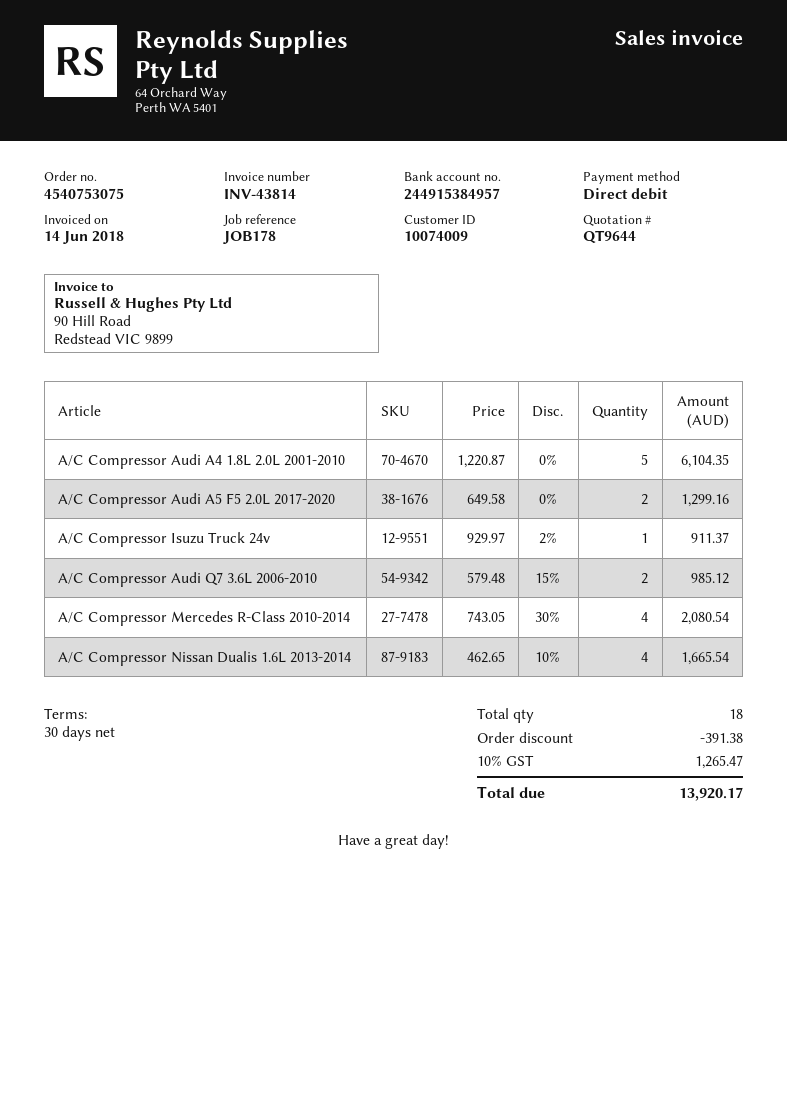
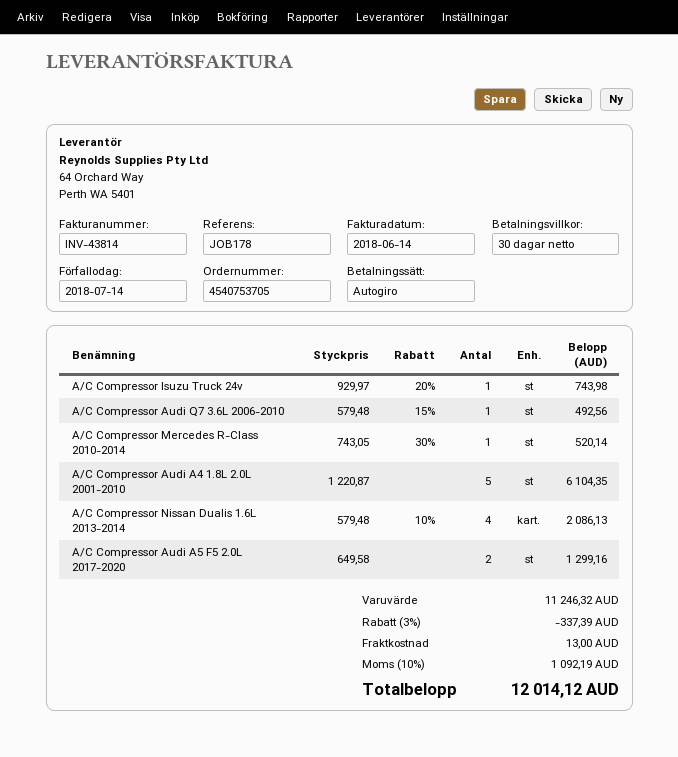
order number: 4540753075 -> 4540753705
A/C Compressor Isuzu Truck 24v: 1 x 929.97 - 2% = 911.37 -> 1 x 929.97 - 20% = 743.98
A/C Compressor Audi Q7 3.6L 2006-2010: 2 x 579.48 - 15% = 985.12 -> 1 x 579.48 - 15% = 492.56
A/C Compressor Mercedes R-Class 2010-2014: 4 x 743.05 - 30% = 2080.54 -> 1 x 743.05 - 30% = 520.14
A/C Compressor Nissan Dualis 1.6L 2013-2014: 4 x 462.65 - 10% = 1665.54 -> 4 x 579.48 - 10% = 2086.13
discount: 391.38 -> 337.39
shipping: none -> 13.00
tax: 10% = 1265.47 -> 10% = 1092.19
total: 13920.17 -> 12014.12

